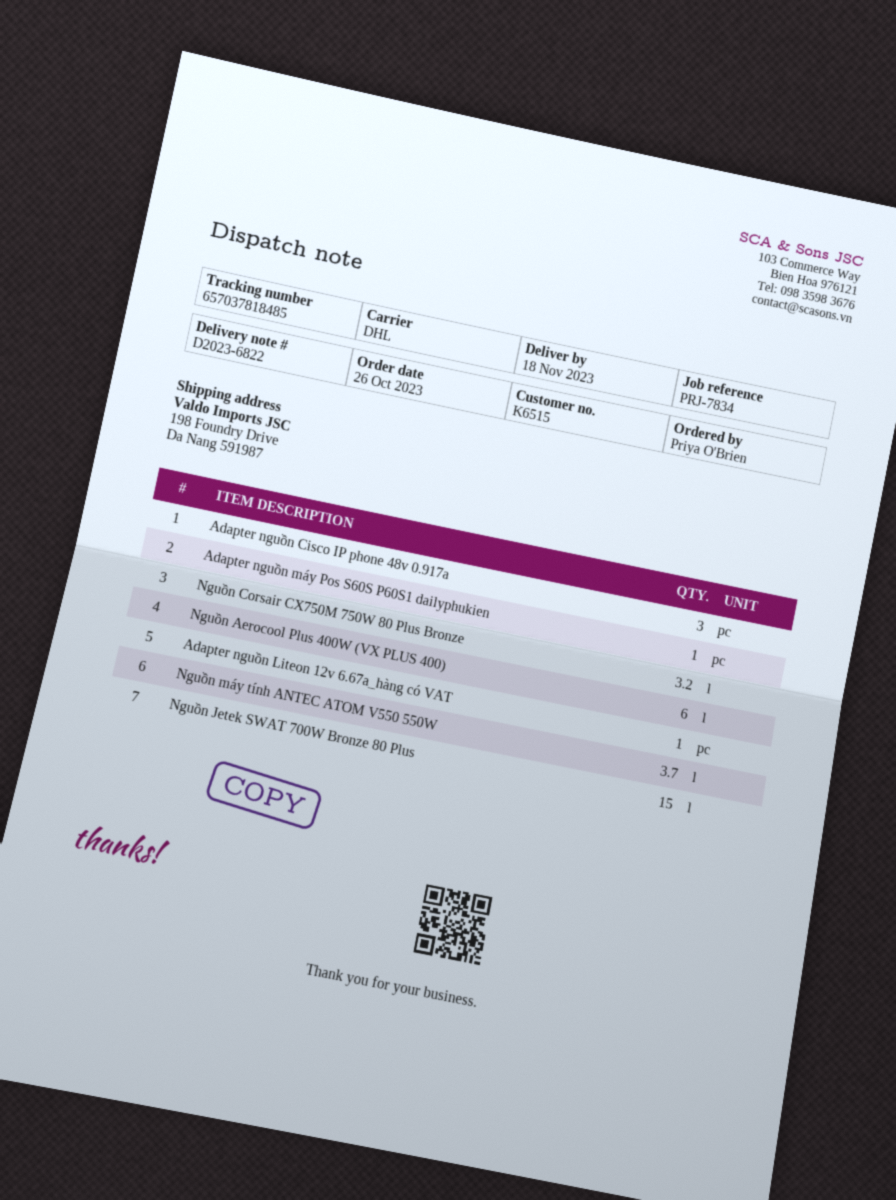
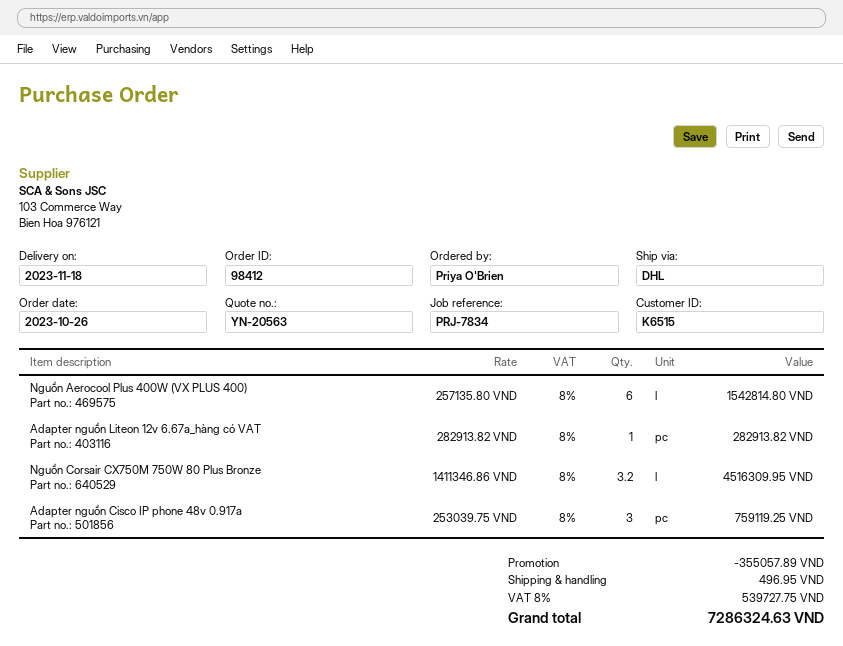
Adapter nguồn máy Pos S60S P60S1 dailyphukien: 1 -> none
Nguồn máy tính ANTEC ATOM V550 550W: 3.7 -> none
Nguồn Jetek SWAT 700W Bronze 80 Plus: 15 -> none

